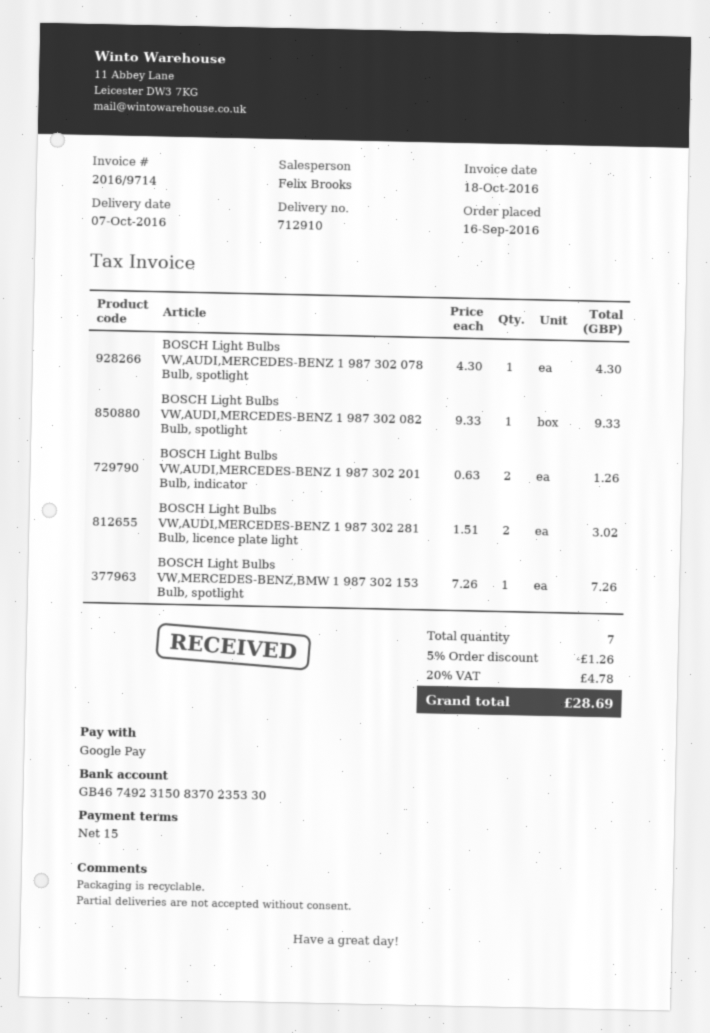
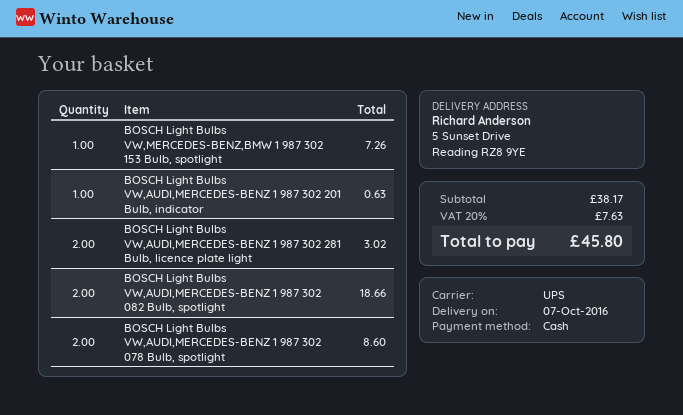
payment method: Google Pay -> cash
BOSCH Light Bulbs VW,AUDI,MERCEDES-BENZ 1 987 302 078 Bulb, spotlight: 1 for 4.30 -> 2 for 8.60
BOSCH Light Bulbs VW,AUDI,MERCEDES-BENZ 1 987 302 082 Bulb, spotlight: 1 for 9.33 -> 2 for 18.66
BOSCH Light Bulbs VW,AUDI,MERCEDES-BENZ 1 987 302 201 Bulb, indicator: 2 for 1.26 -> 1 for 0.63
discount: 5% = 1.26 -> none
tax: 20% = 4.78 -> 20% = 7.63
total: 28.69 -> 45.80

